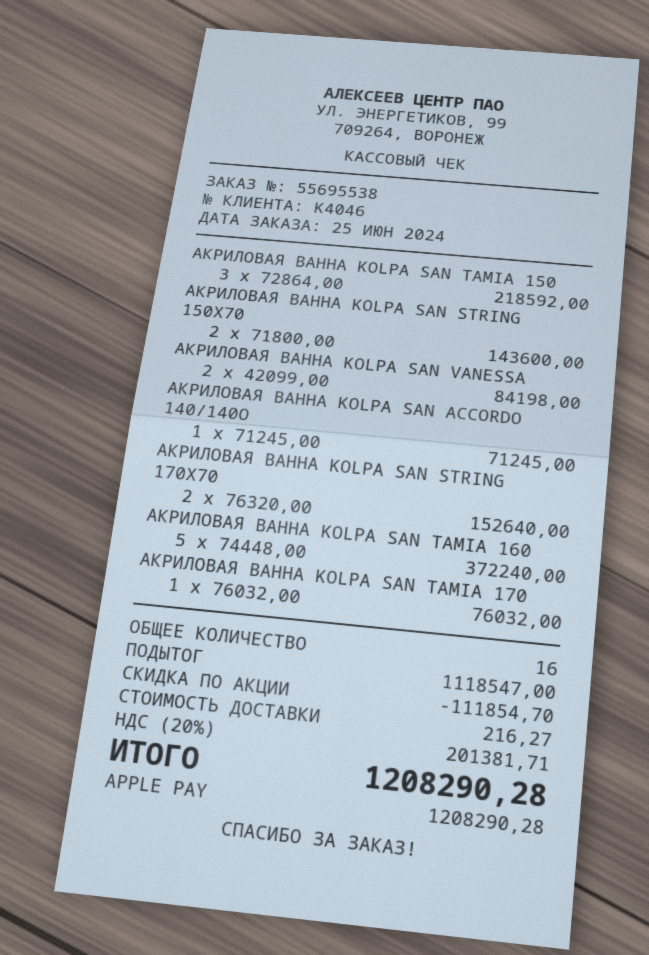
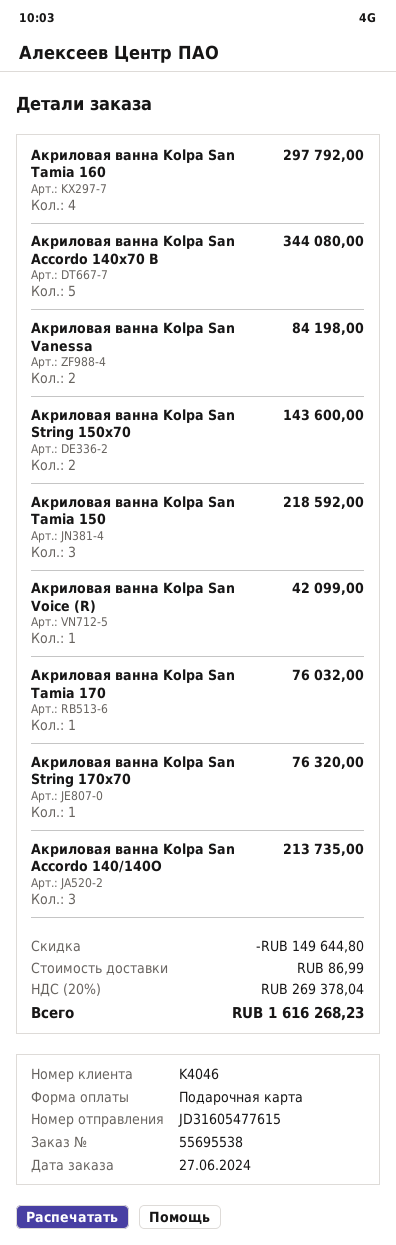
order date: 2024-06-25 -> 2024-06-27
payment method: Apple Pay -> gift card
АКРИЛОВАЯ ВАННА KOLPA SAN ACCORDO 140/140О: 1 for 71245.00 -> 3 for 213735.00
АКРИЛОВАЯ ВАННА KOLPA SAN STRING 170X70: 2 for 152640.00 -> 1 for 76320.00
АКРИЛОВАЯ ВАННА KOLPA SAN TAMIA 160: 5 for 372240.00 -> 4 for 297792.00
Акриловая ванна Kolpa San Accordo 140х70 B: none -> 5 for 344080.00
Акриловая ванна Kolpa San Voice (R): none -> 1 for 42099.00
discount: 111854.70 -> 149644.80
shipping: 216.27 -> 86.99
tax: 20% = 201381.71 -> 20% = 269378.04
total: 1208290.28 -> 1616268.23

